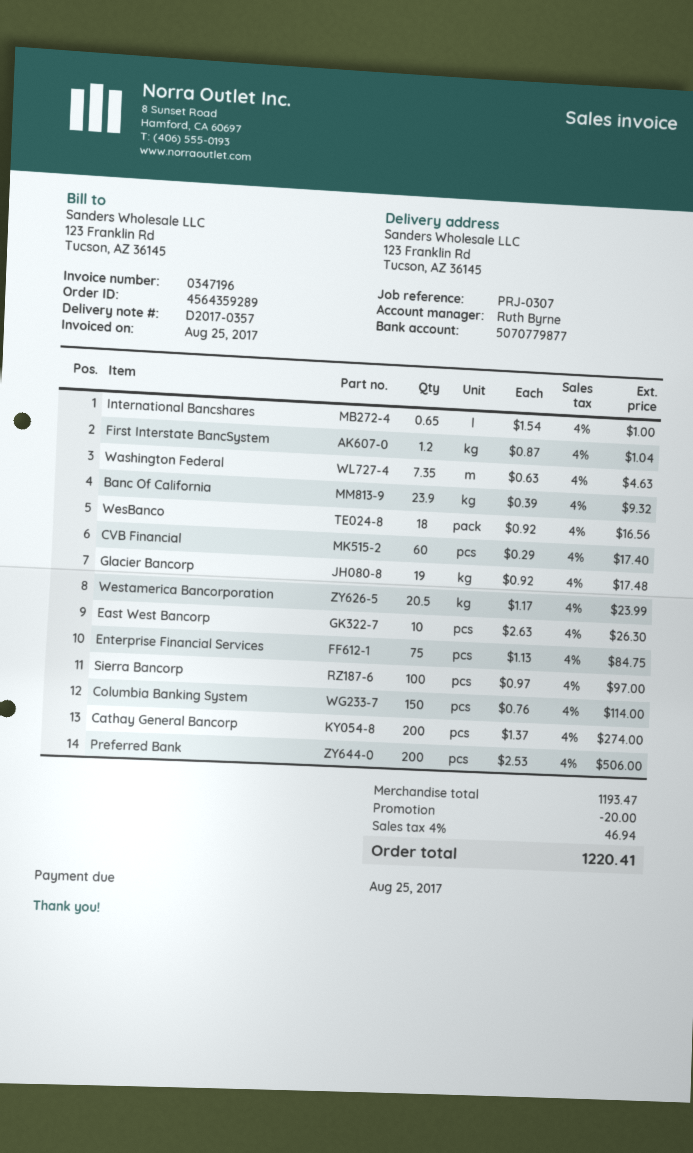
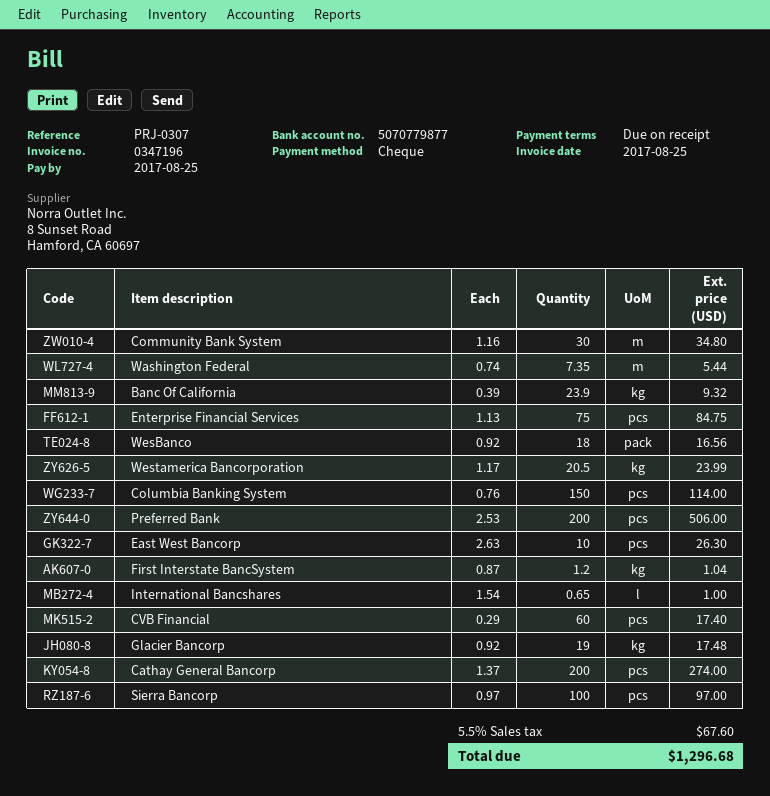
Washington Federal: 7.35 x 0.63 = 4.63 -> 7.35 x 0.74 = 5.44
Community Bank System: none -> 30 x 1.16 = 34.80
discount: 20.00 -> none
tax: 4% = 46.94 -> 5.5% = 67.60
total: 1220.41 -> 1296.68

